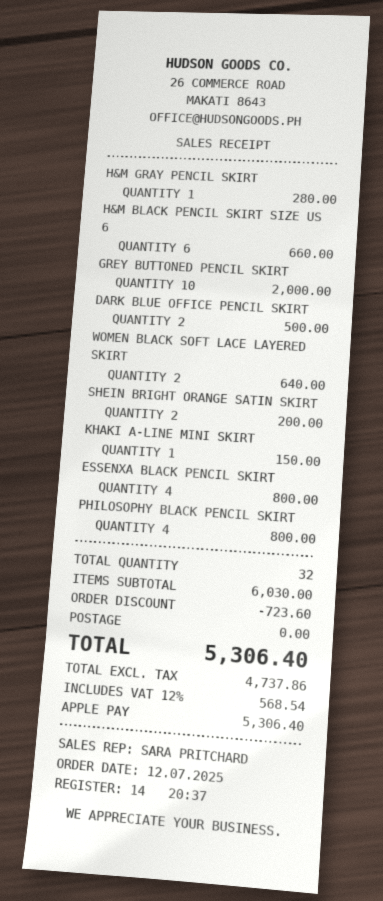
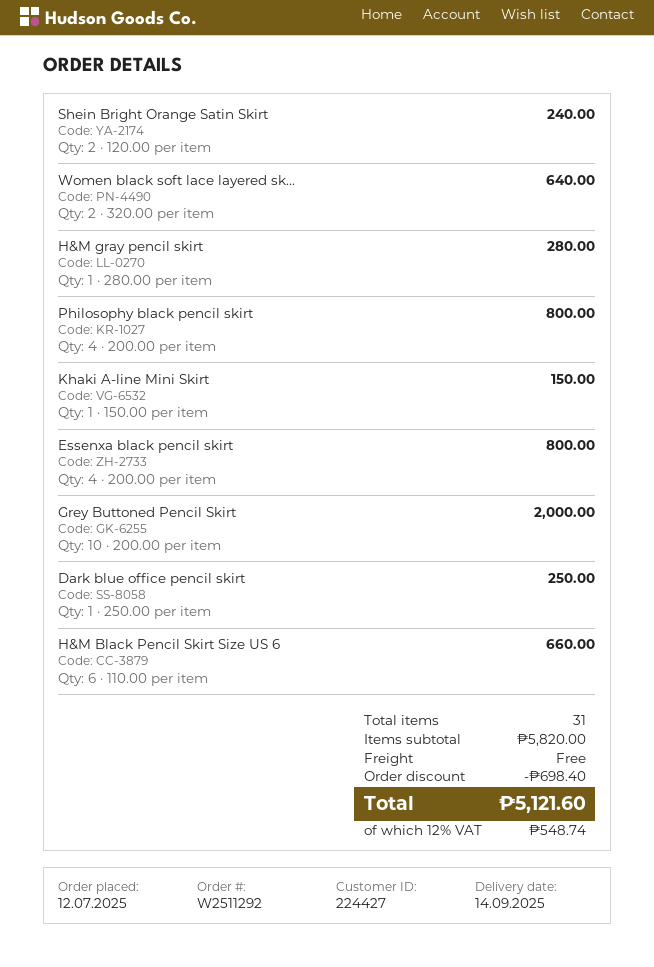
DARK BLUE OFFICE PENCIL SKIRT: 2 for 500.00 -> 1 for 250.00
SHEIN BRIGHT ORANGE SATIN SKIRT: 2 for 200.00 -> 2 for 240.00
total quantity: 32 -> 31
subtotal: 6030.00 -> 5820.00
discount: 723.60 -> 698.40
tax: 12% = 568.54 -> 12% = 548.74
total: 5306.40 -> 5121.60

